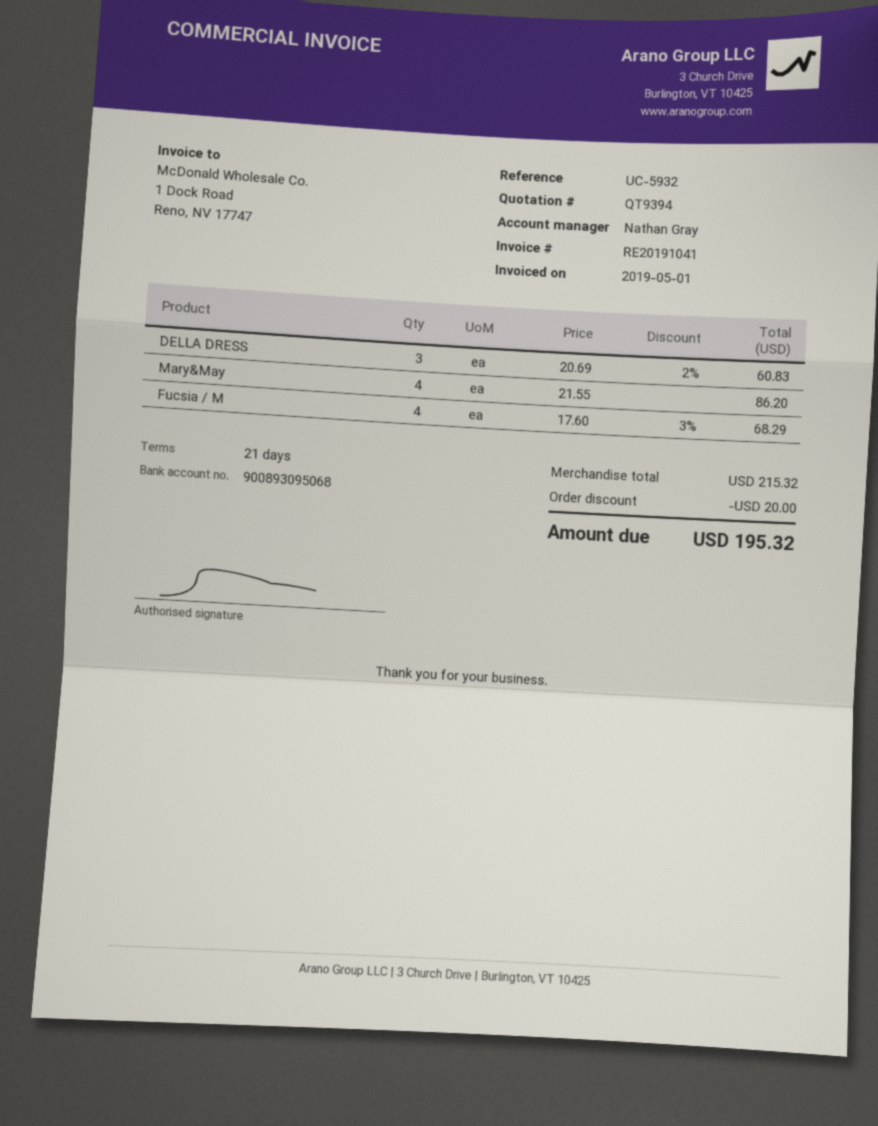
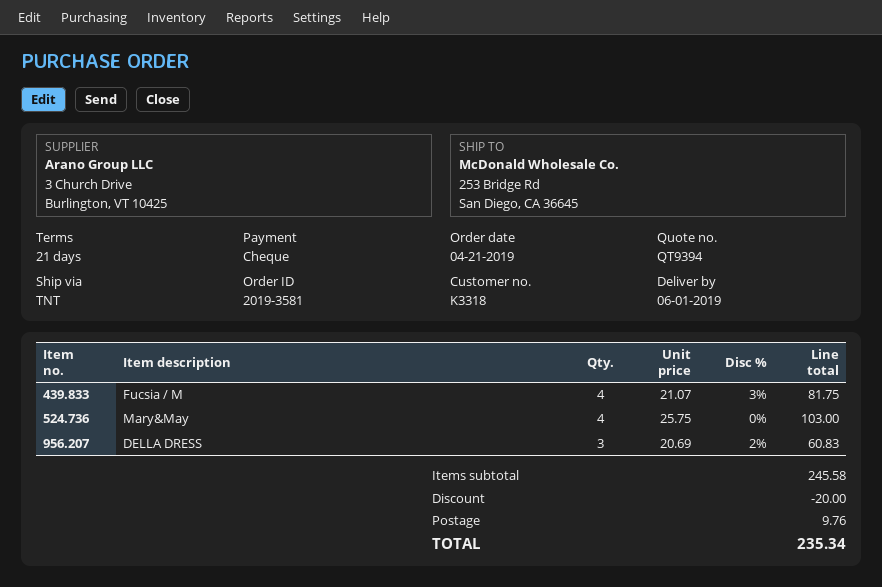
Mary&May: 4 x 21.55 = 86.20 -> 4 x 25.75 = 103.00
Fucsia / M: 4 x 17.60 - 3% = 68.29 -> 4 x 21.07 - 3% = 81.75
subtotal: 215.32 -> 245.58
shipping: none -> 9.76
total: 195.32 -> 235.34

